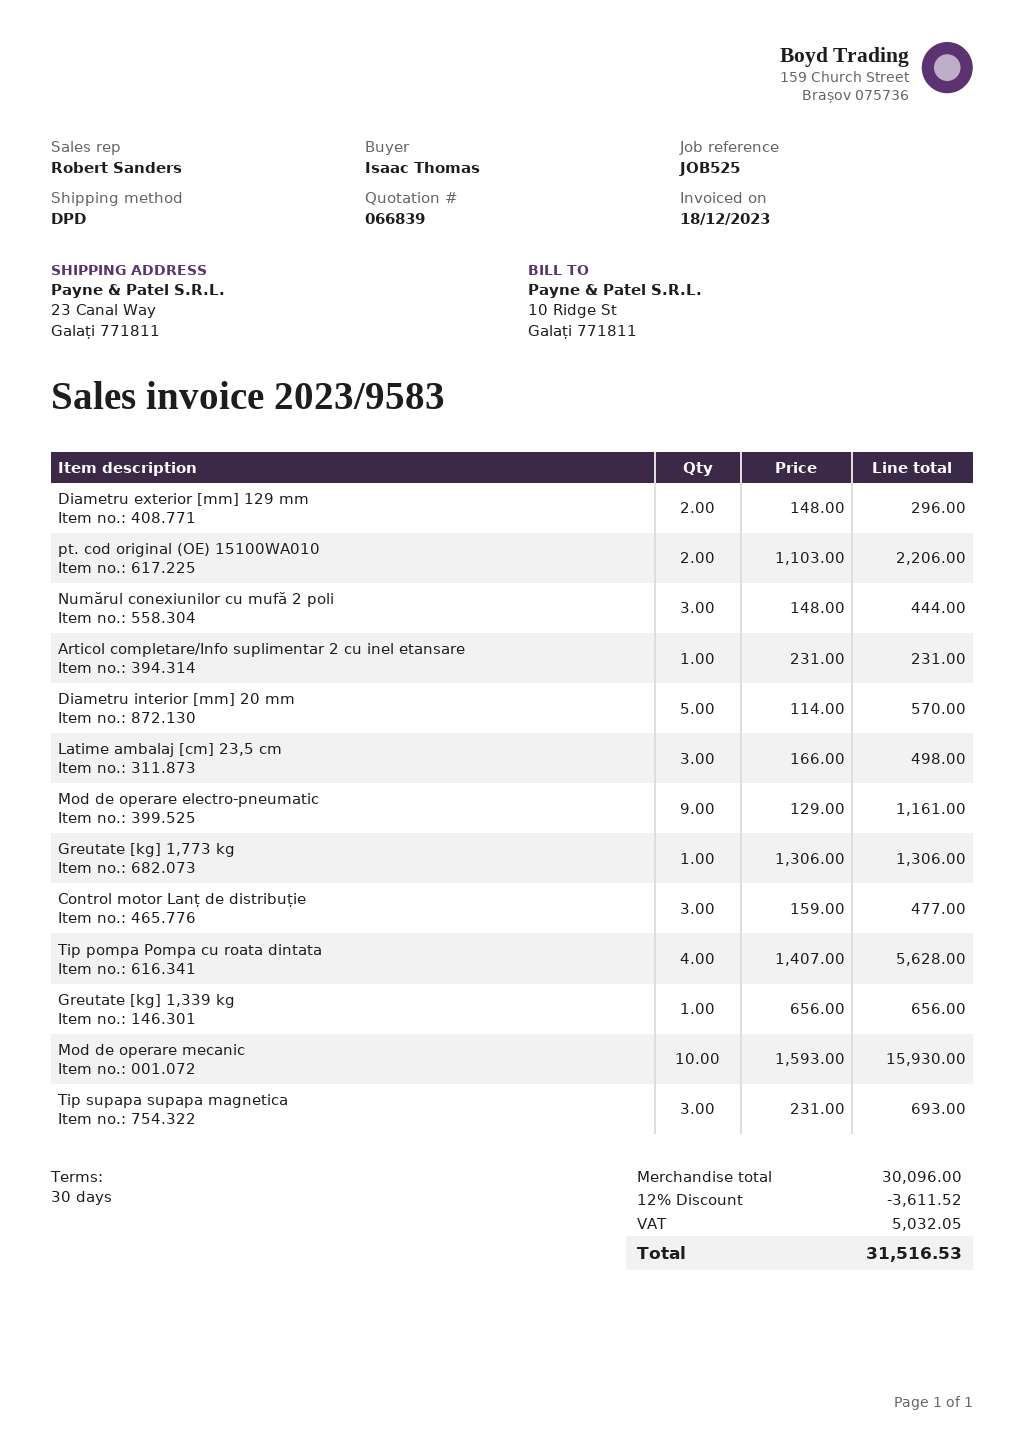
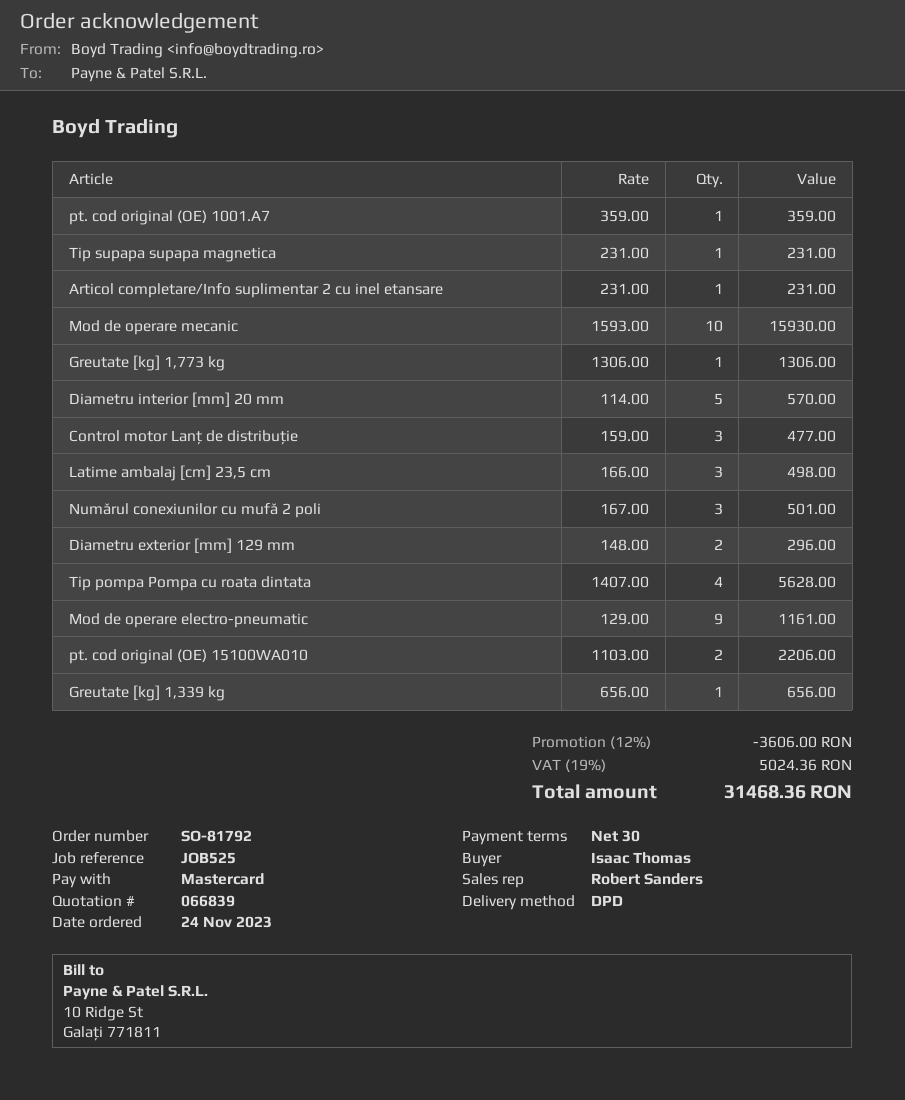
Numărul conexiunilor cu mufă 2 poli: 3 x 148.00 = 444.00 -> 3 x 167.00 = 501.00
Tip supapa supapa magnetica: 3 x 231.00 = 693.00 -> 1 x 231.00 = 231.00
pt. cod original (OE) 1001.A7: none -> 1 x 359.00 = 359.00
discount: 12% = 3611.52 -> 12% = 3606.00
tax: 5032.05 -> 5024.36
total: 31516.53 -> 31468.36

